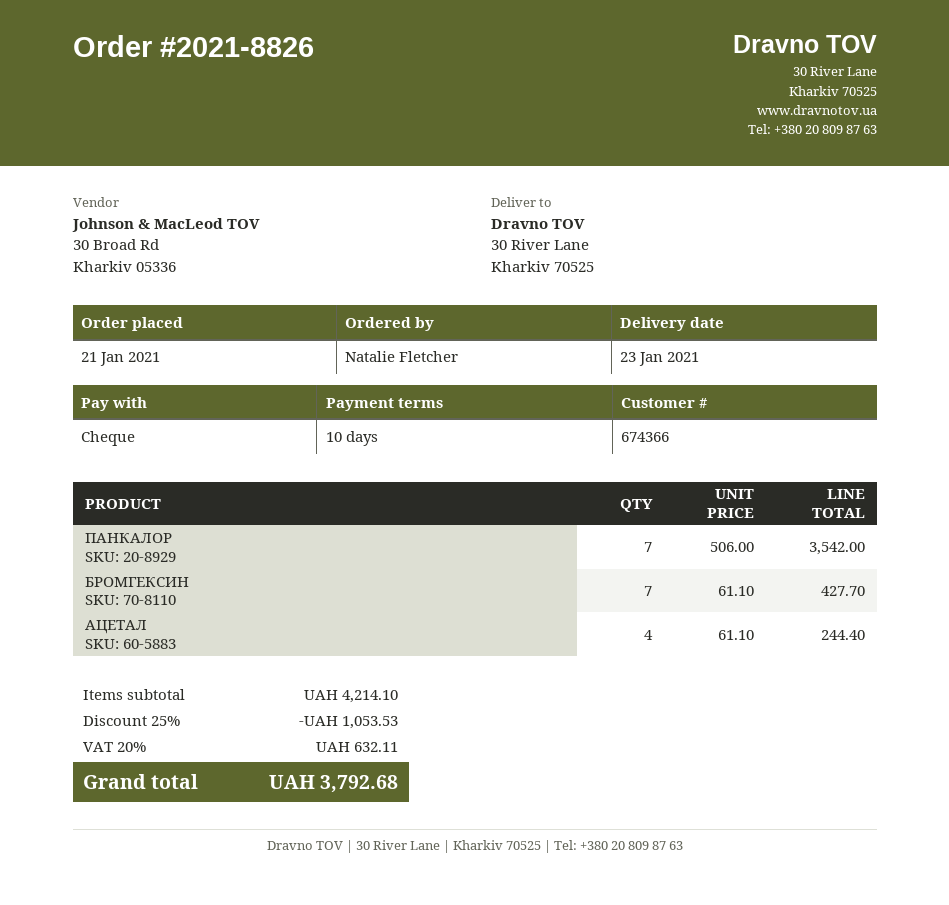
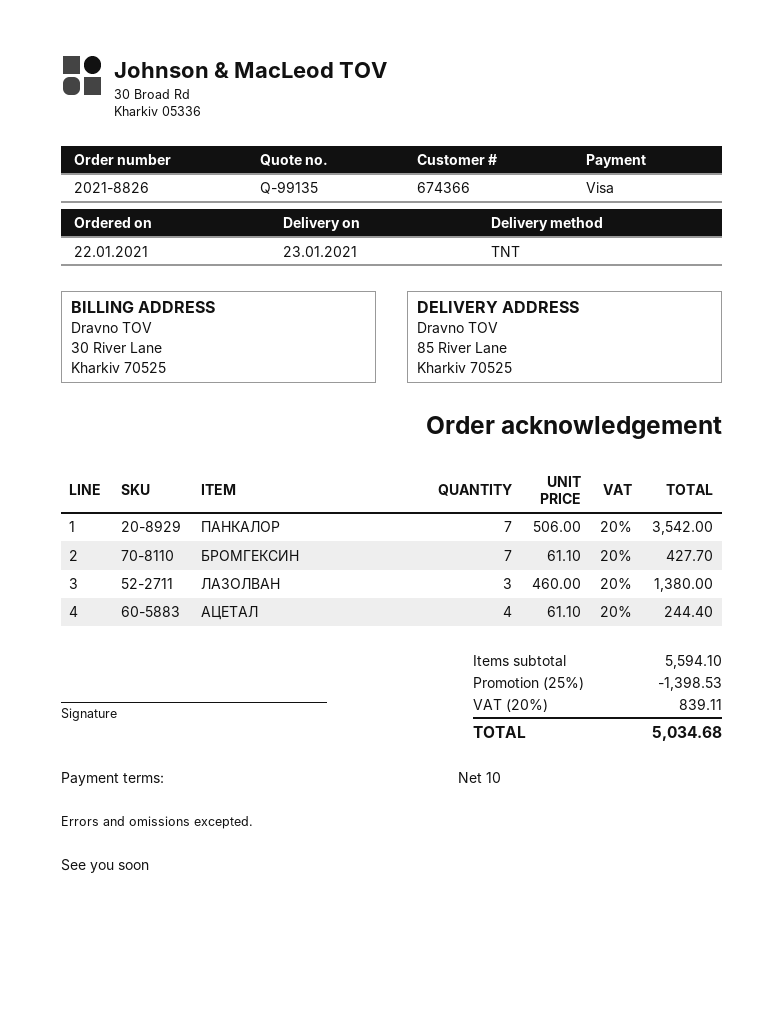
order date: 2021-01-21 -> 2021-01-22
payment method: cheque -> Visa
ship to: 30 River Lane, Kharkiv 70525 -> 85 River Lane, Kharkiv 70525
ЛАЗОЛВАН: none -> 3 x 460.00 = 1380.00
subtotal: 4214.10 -> 5594.10
discount: 25% = 1053.53 -> 25% = 1398.53
tax: 20% = 632.11 -> 20% = 839.11
total: 3792.68 -> 5034.68

